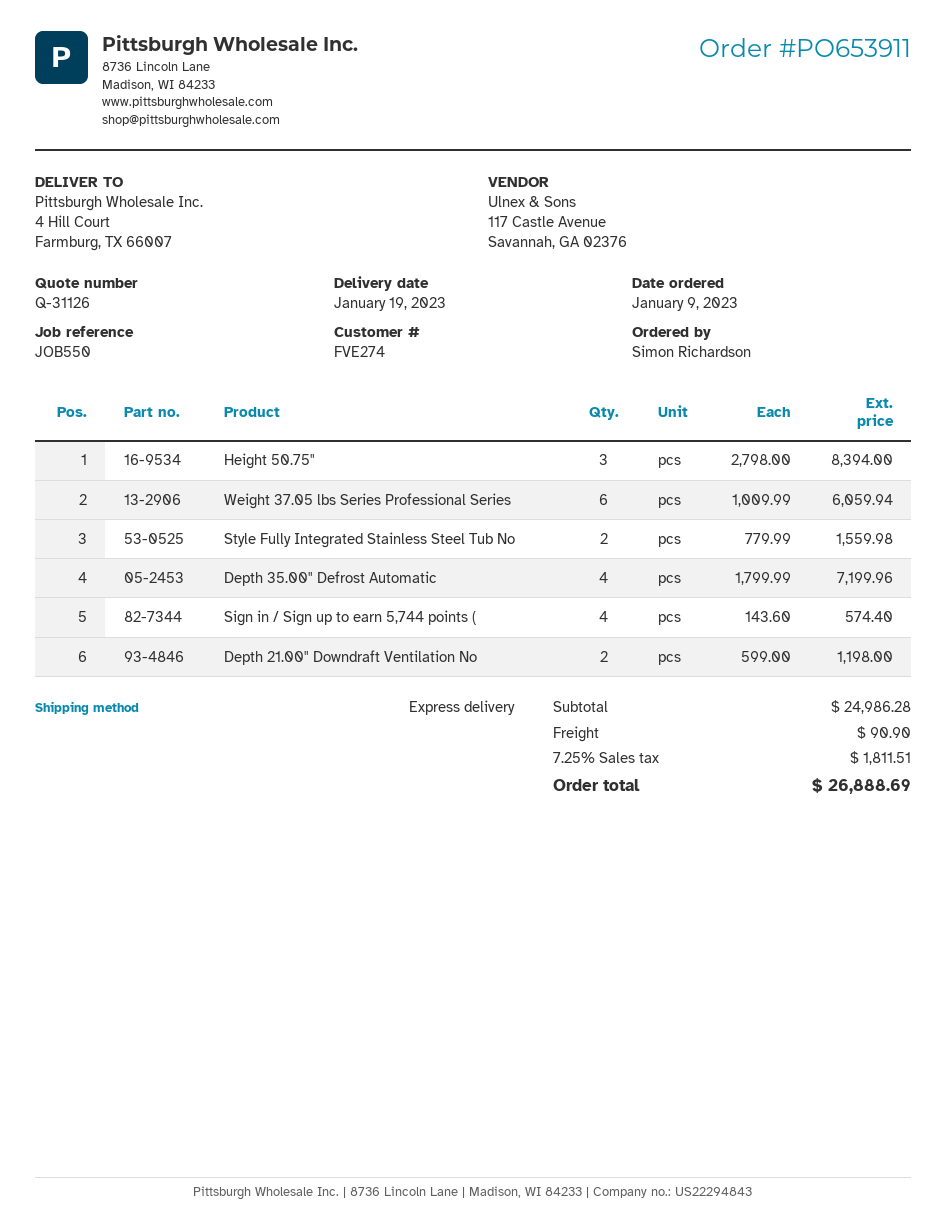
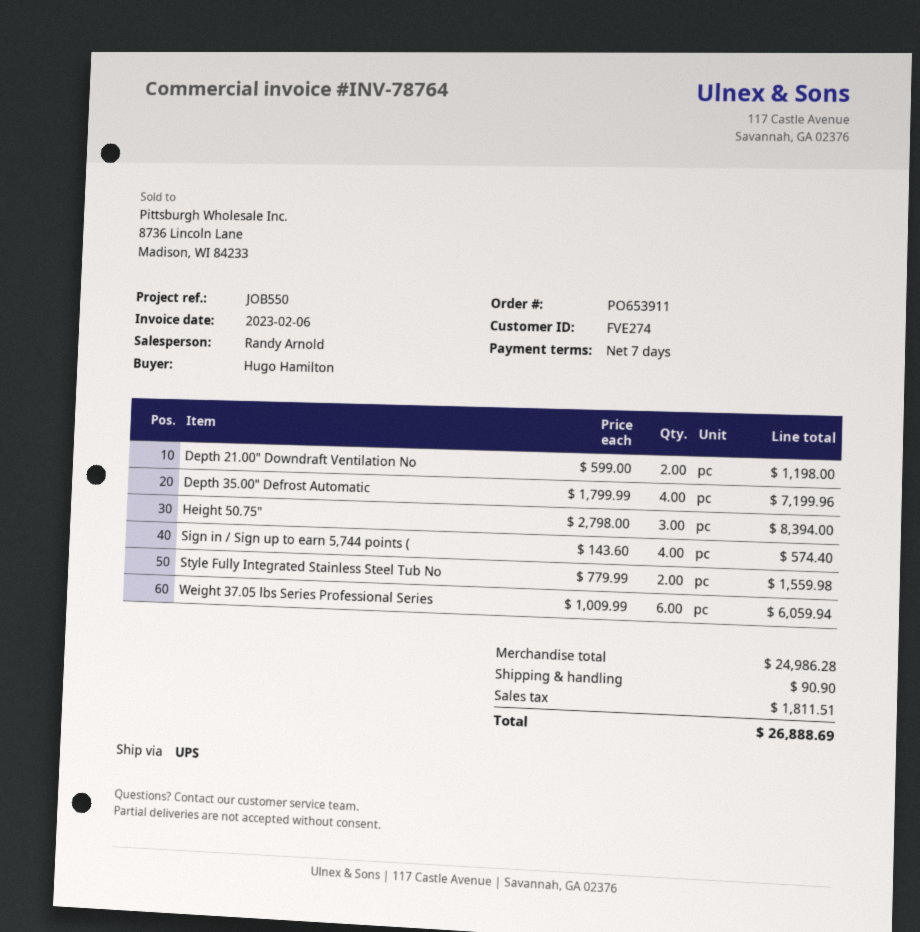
ordered by: Simon Richardson -> Hugo Hamilton
shipping method: express -> UPS

